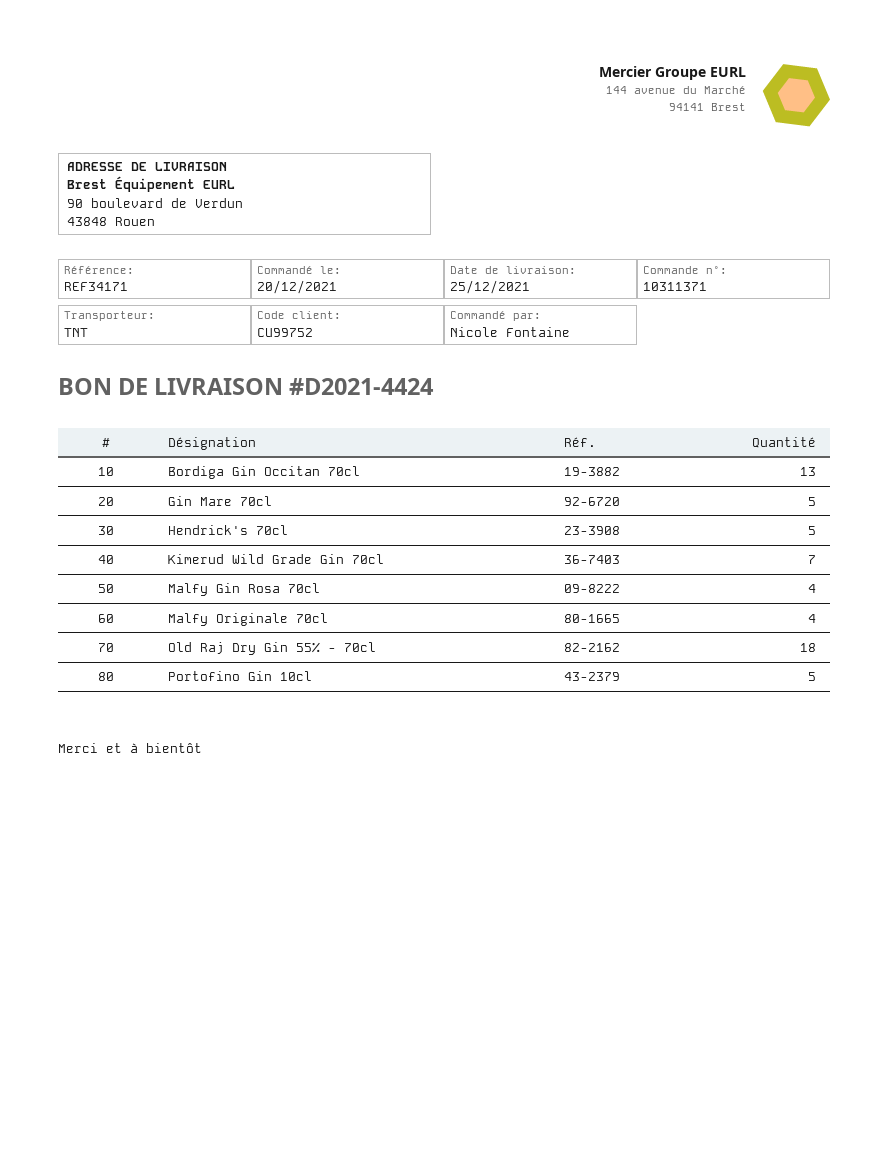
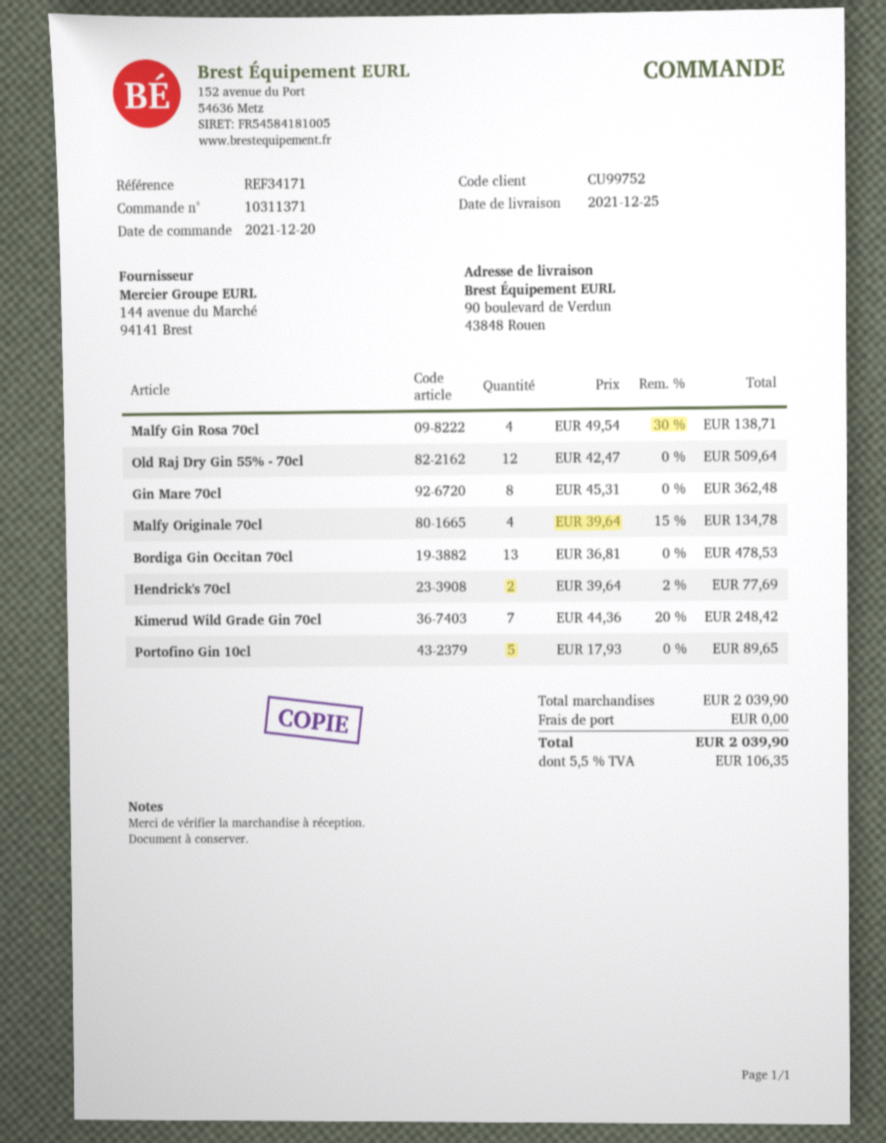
Gin Mare 70cl: 5 -> 8
Hendrick's 70cl: 5 -> 2
Old Raj Dry Gin 55% - 70cl: 18 -> 12

